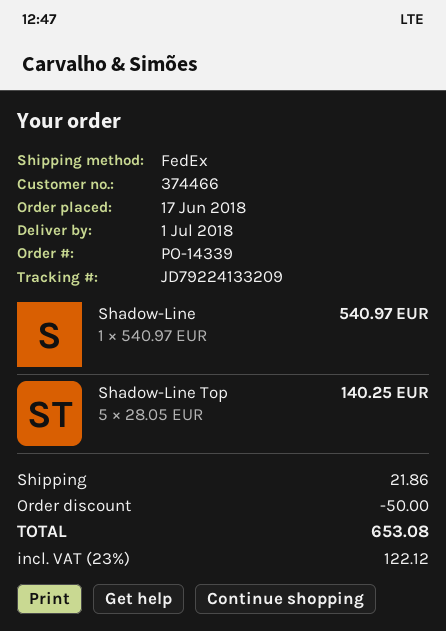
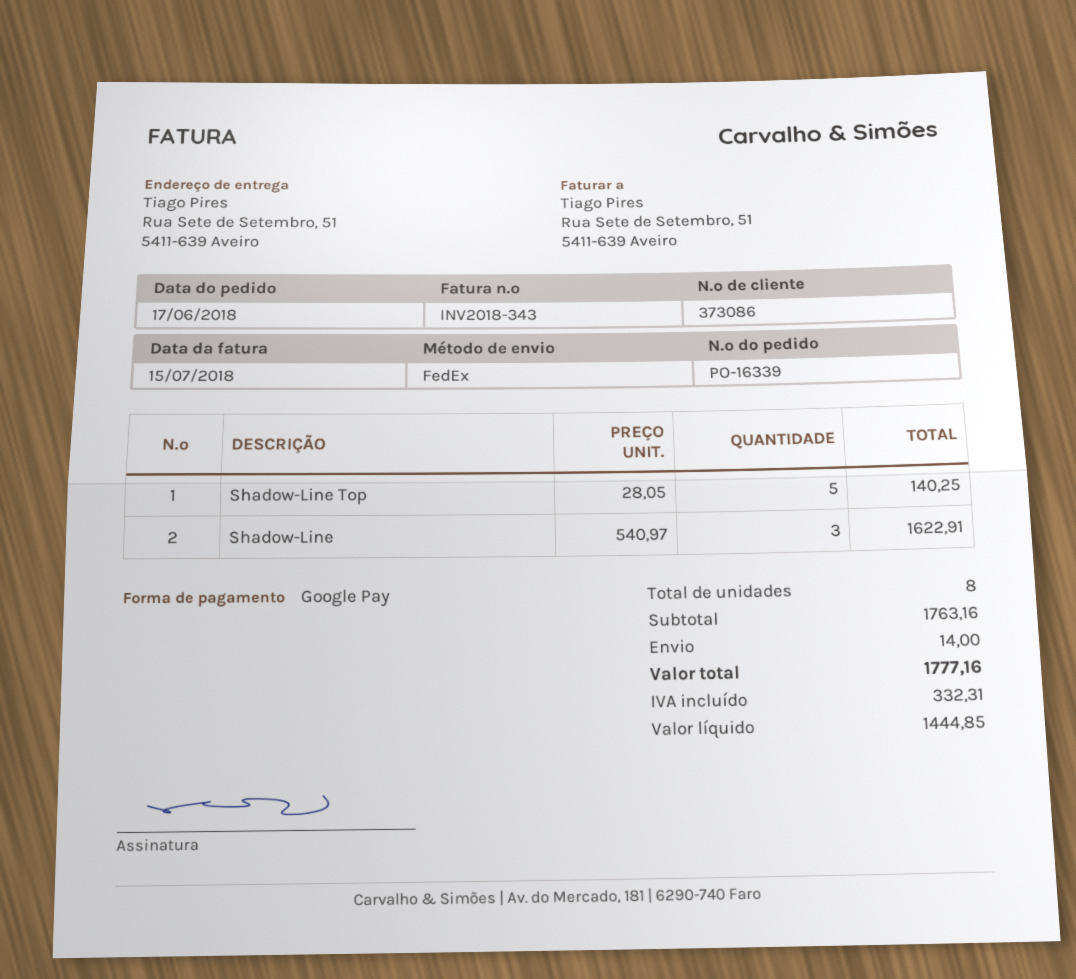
order number: PO-14339 -> PO-16339
customer number: 374466 -> 373086
Shadow-Line: 1 x 540.97 = 540.97 -> 3 x 540.97 = 1622.91
discount: 50.00 -> none
shipping: 21.86 -> 14.00
tax: 122.12 -> 332.31
total: 653.08 -> 1777.16

